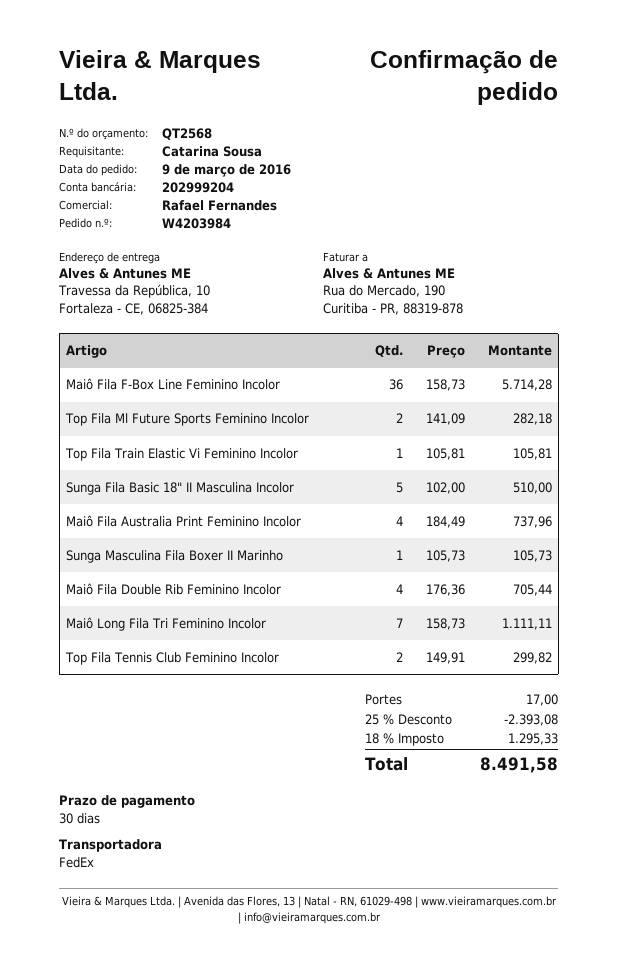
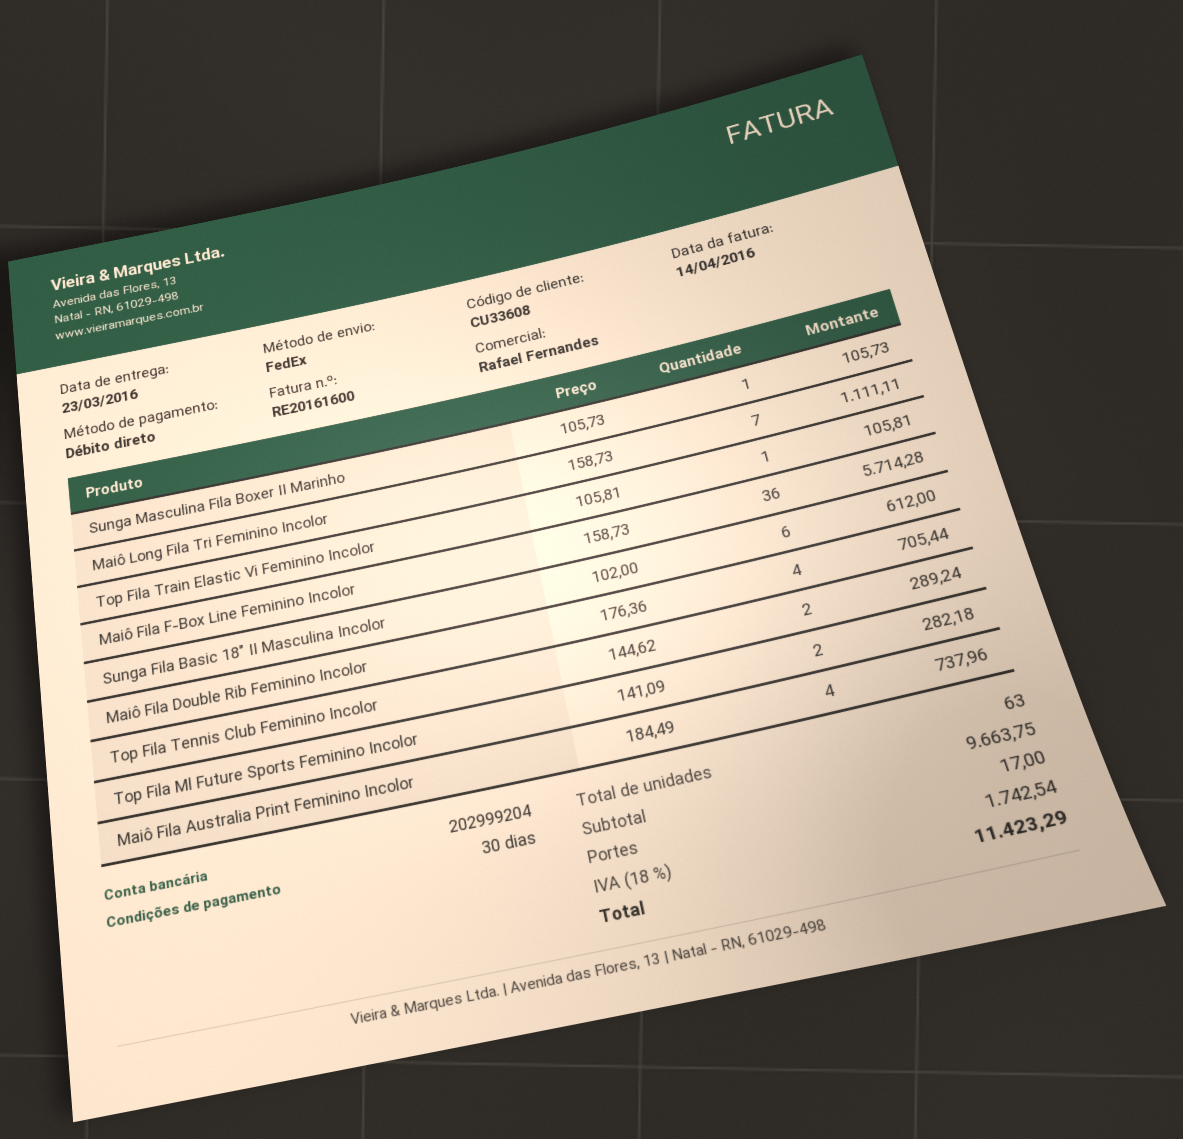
Sunga Fila Basic 18" II Masculina Incolor: 5 x 102.00 = 510.00 -> 6 x 102.00 = 612.00
Top Fila Tennis Club Feminino Incolor: 2 x 149.91 = 299.82 -> 2 x 144.62 = 289.24
discount: 25% = 2393.08 -> none
tax: 18% = 1295.33 -> 18% = 1742.54
total: 8491.58 -> 11423.29

